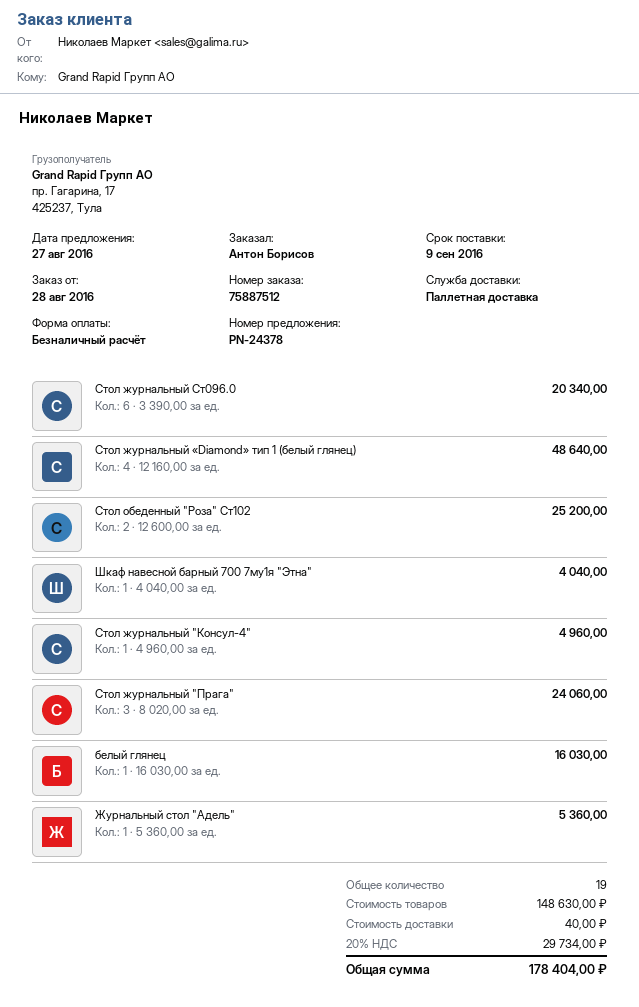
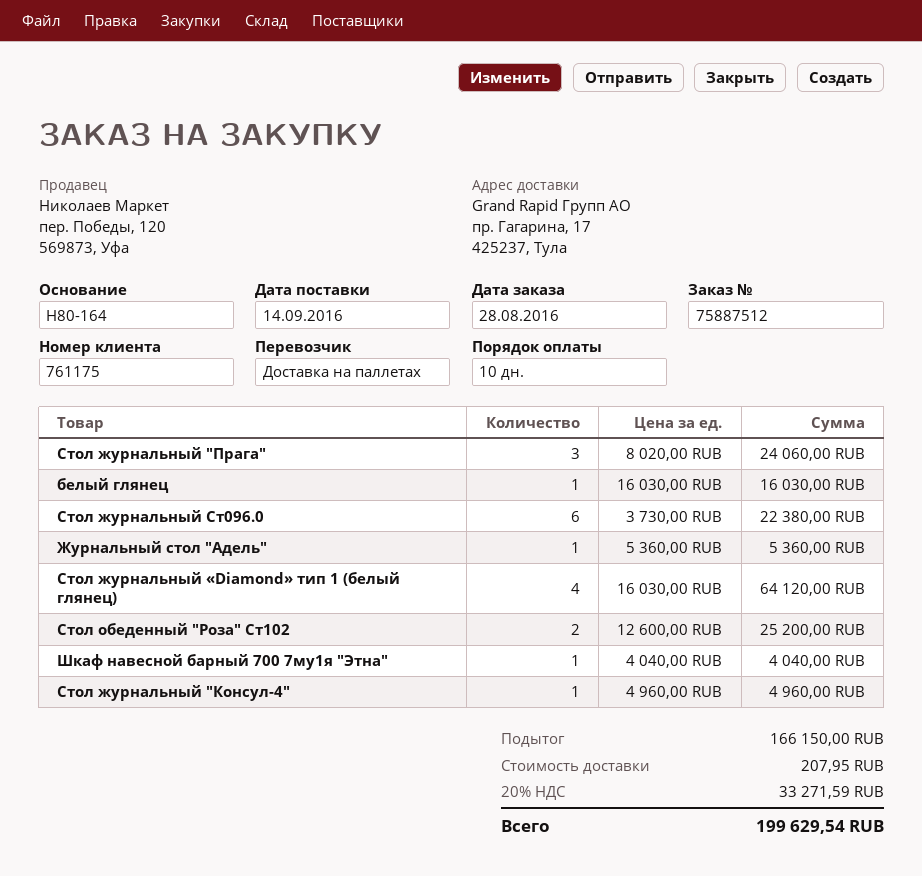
delivery date: 2016-09-09 -> 2016-09-14
Стол журнальный Ст096.0: 6 x 3390.00 = 20340.00 -> 6 x 3730.00 = 22380.00
Стол журнальный «Diamond» тип 1 (белый глянец): 4 x 12160.00 = 48640.00 -> 4 x 16030.00 = 64120.00
subtotal: 148630.00 -> 166150.00
shipping: 40.00 -> 207.95
tax: 20% = 29734.00 -> 20% = 33271.59
total: 178404.00 -> 199629.54

